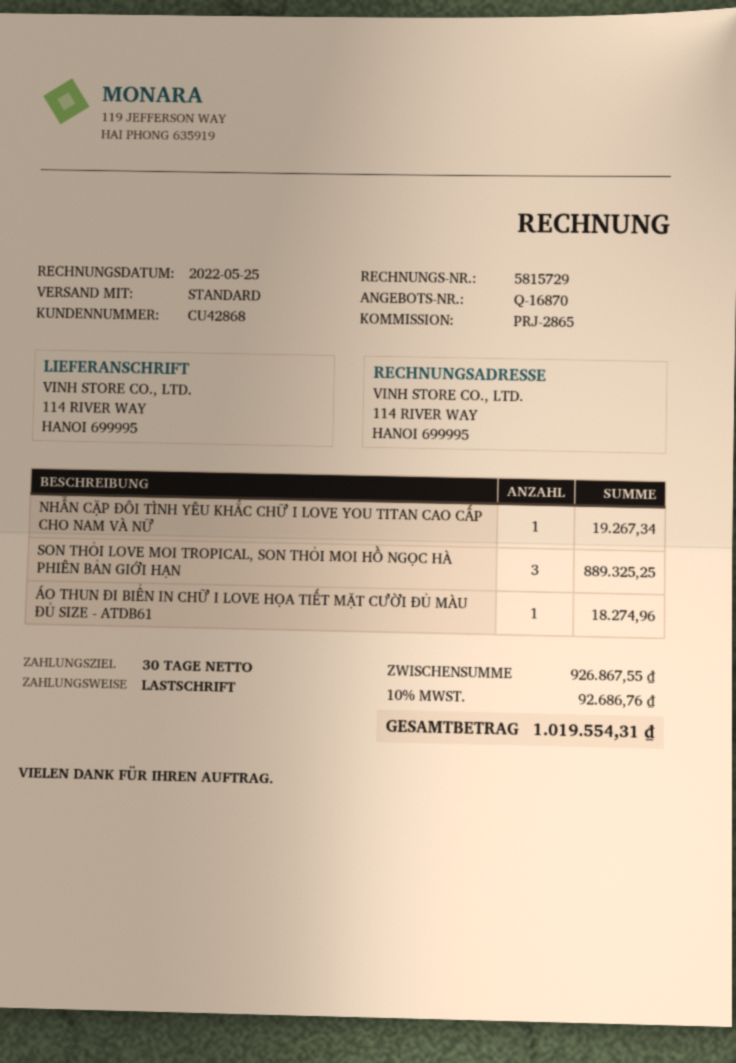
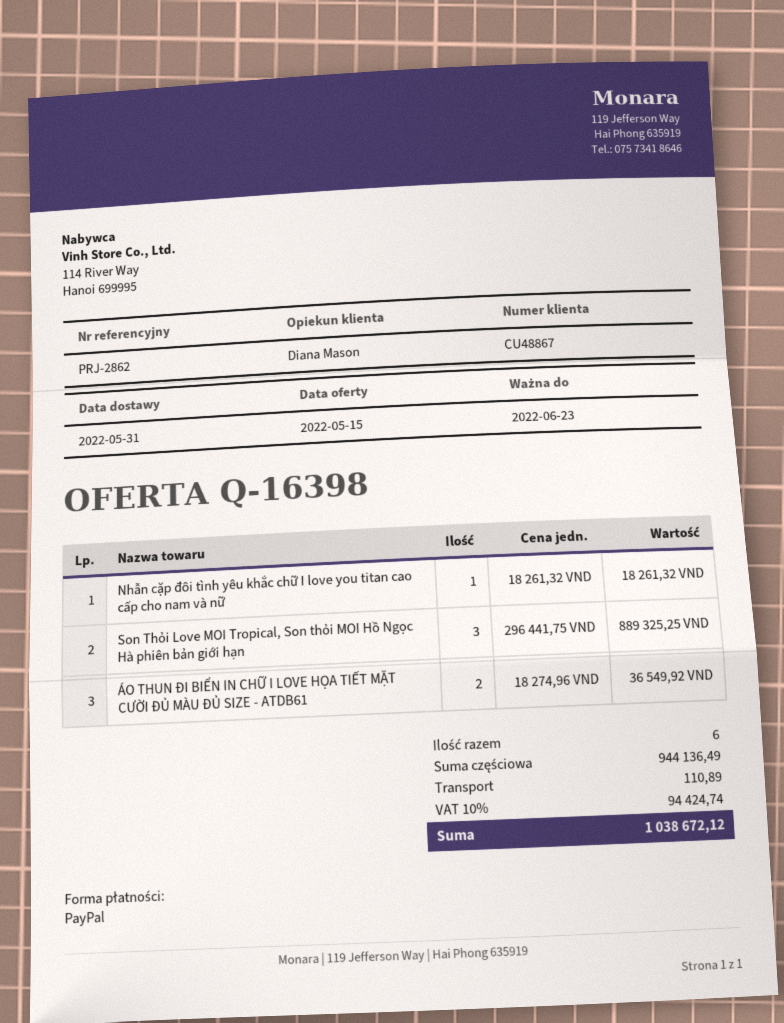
quote number: Q-16870 -> Q-16398
customer number: CU42868 -> CU48867
reference: PRJ-2865 -> PRJ-2862
payment method: direct debit -> PayPal
NHẪN CẶP ĐÔI TÌNH YÊU KHẮC CHỮ I LOVE YOU TITAN CAO CẤP CHO NAM VÀ NỮ: 1 for 19267.34 -> 1 for 18261.32
ÁO THUN ĐI BIỂN IN CHỮ I LOVE HỌA TIẾT MẶT CƯỜI ĐỦ MÀU ĐỦ SIZE - ATDB61: 1 for 18274.96 -> 2 for 36549.92
subtotal: 926867.55 -> 944136.49
shipping: none -> 110.89
tax: 10% = 92686.76 -> 10% = 94424.74
total: 1019554.31 -> 1038672.12

